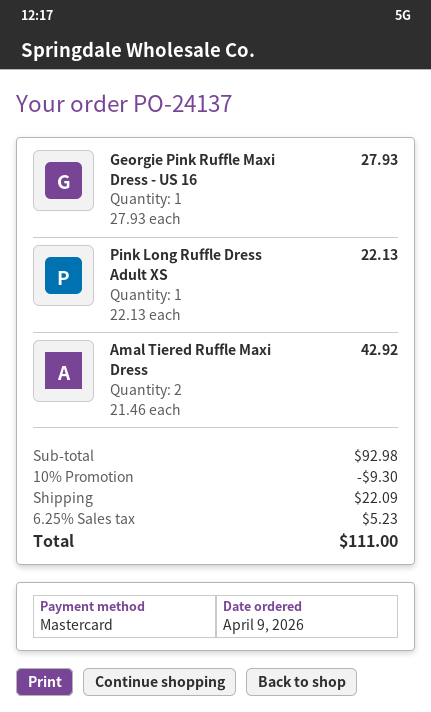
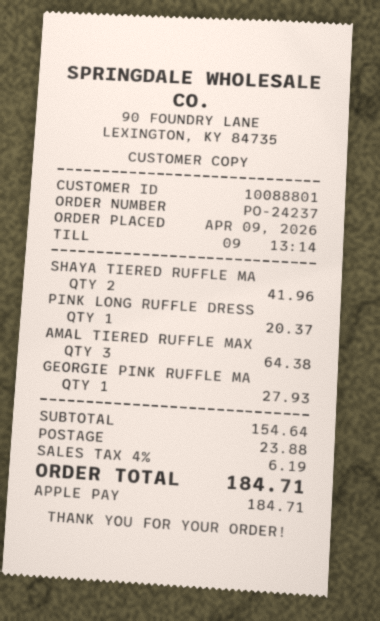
order number: PO-24137 -> PO-24237
payment method: Mastercard -> Apple Pay
Pink Long Ruffle Dress Adult XS: 1 for 22.13 -> 1 for 20.37
Amal Tiered Ruffle Maxi Dress: 2 for 42.92 -> 3 for 64.38
SHAYA TIERED RUFFLE MA: none -> 2 for 41.96
subtotal: 92.98 -> 154.64
discount: 10% = 9.30 -> none
shipping: 22.09 -> 23.88
tax: 6.25% = 5.23 -> 4% = 6.19
total: 111.00 -> 184.71

